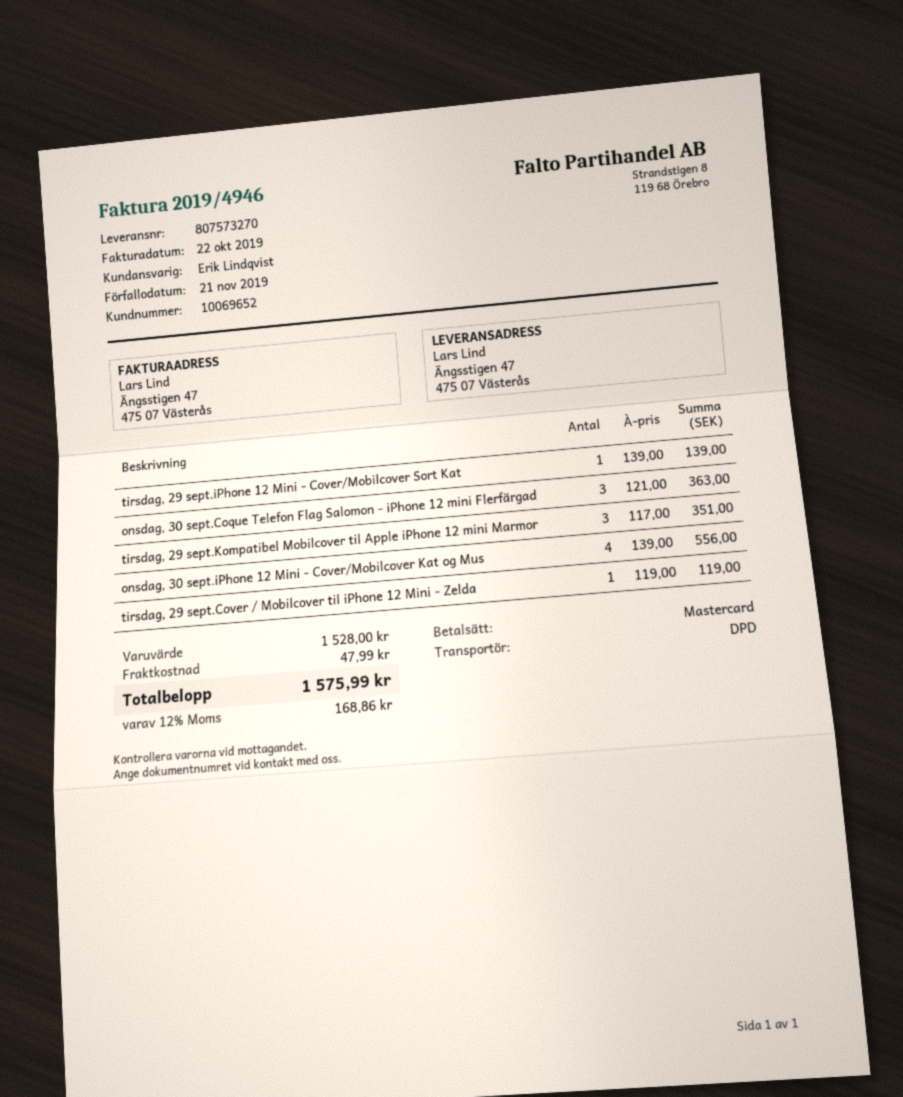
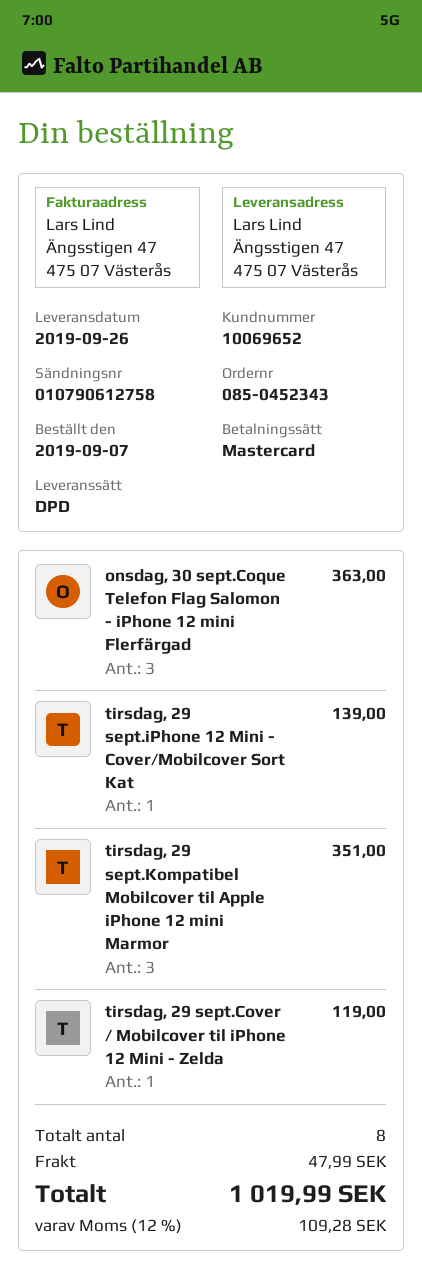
onsdag, 30 sept.iPhone 12 Mini - Cover/Mobilcover Kat og Mus: 4 for 556.00 -> none
tax: 12% = 168.86 -> 12% = 109.28
total: 1575.99 -> 1019.99

